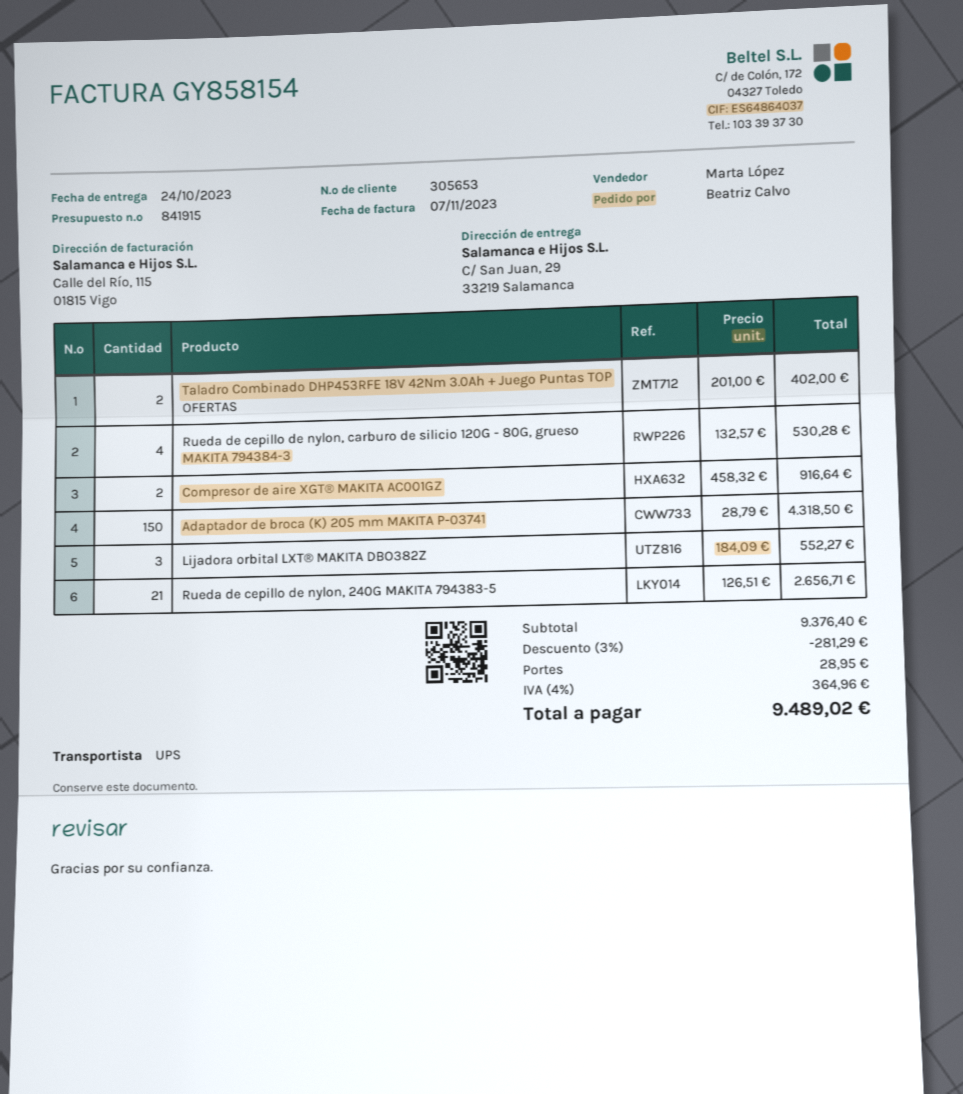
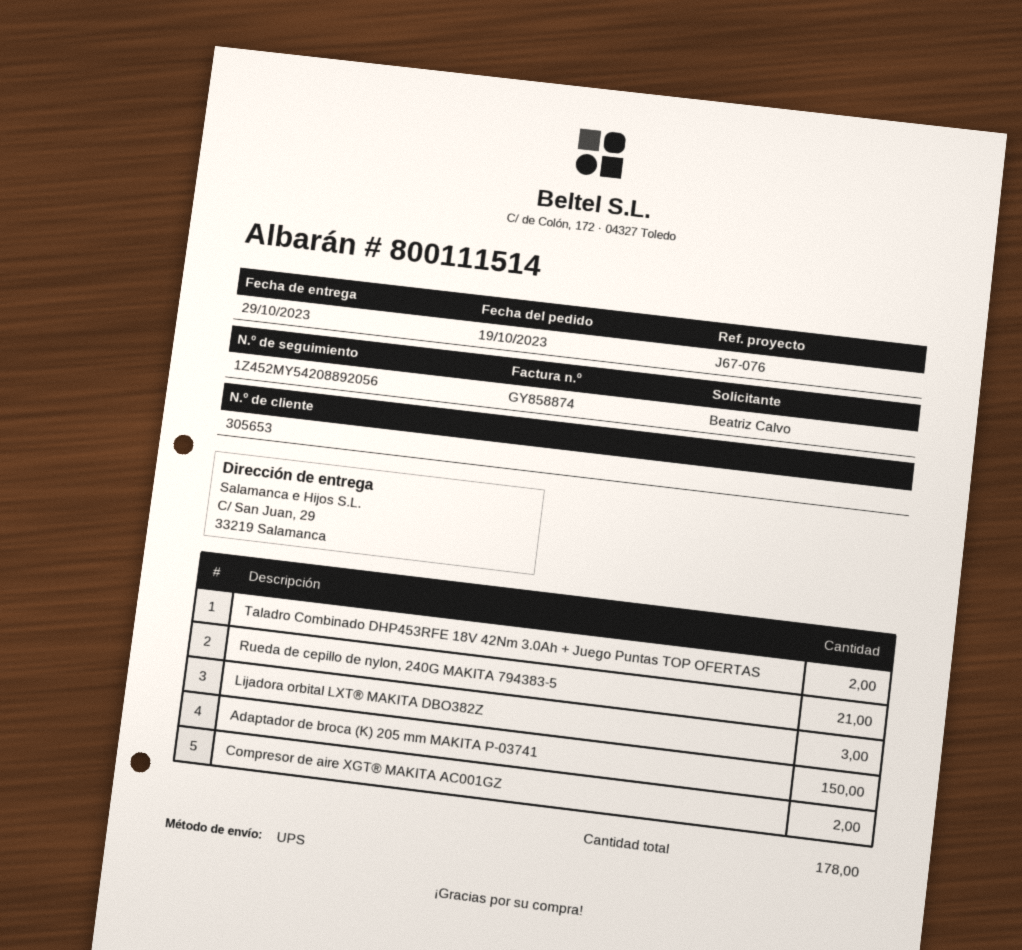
delivery date: 2023-10-24 -> 2023-10-29
invoice number: GY858154 -> GY858874
Rueda de cepillo de nylon, carburo de silicio 120G - 80G, grueso MAKITA 794384-3: 4 -> none

